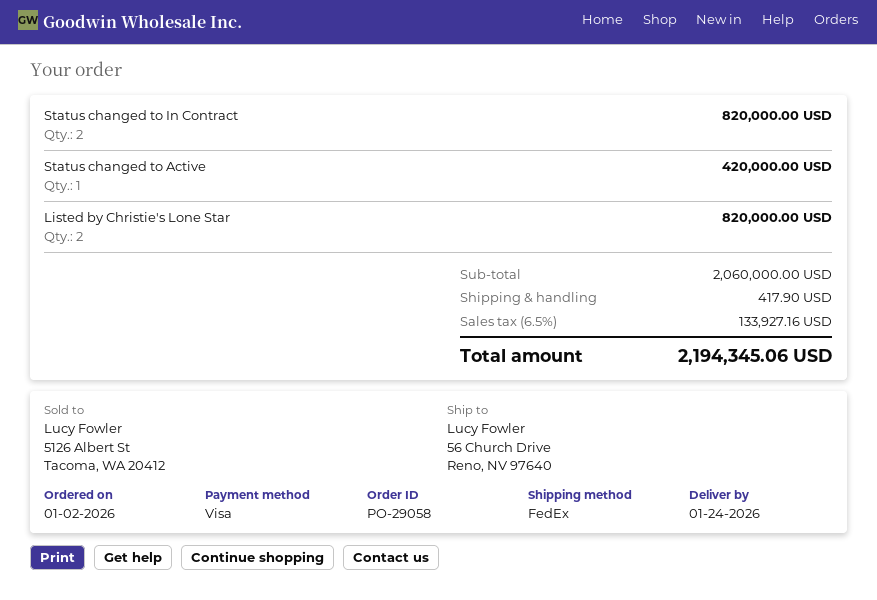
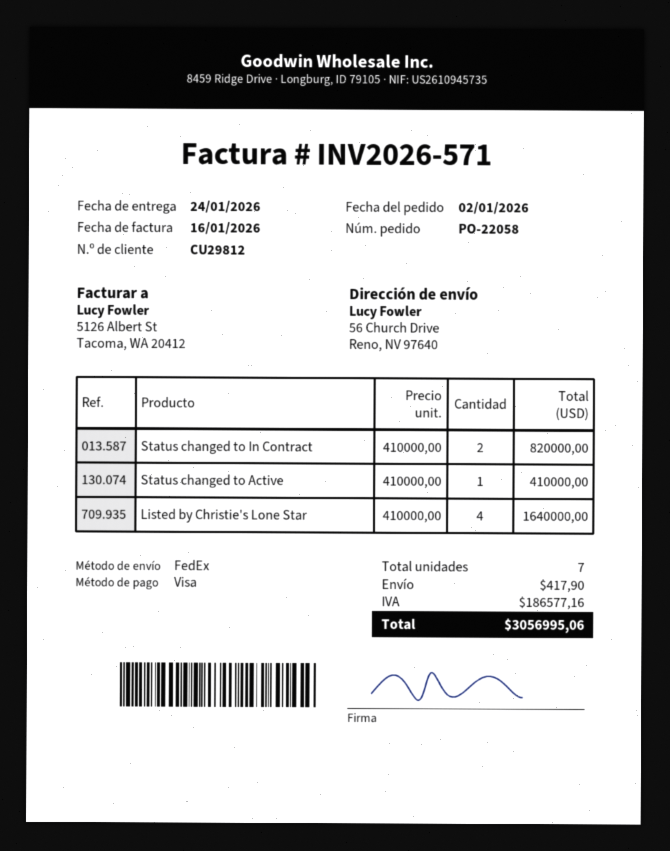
order number: PO-29058 -> PO-22058
Status changed to Active: 1 for 420000.00 -> 1 for 410000.00
Listed by Christie's Lone Star: 2 for 820000.00 -> 4 for 1640000.00
tax: 133927.16 -> 186577.16
total: 2194345.06 -> 3056995.06

